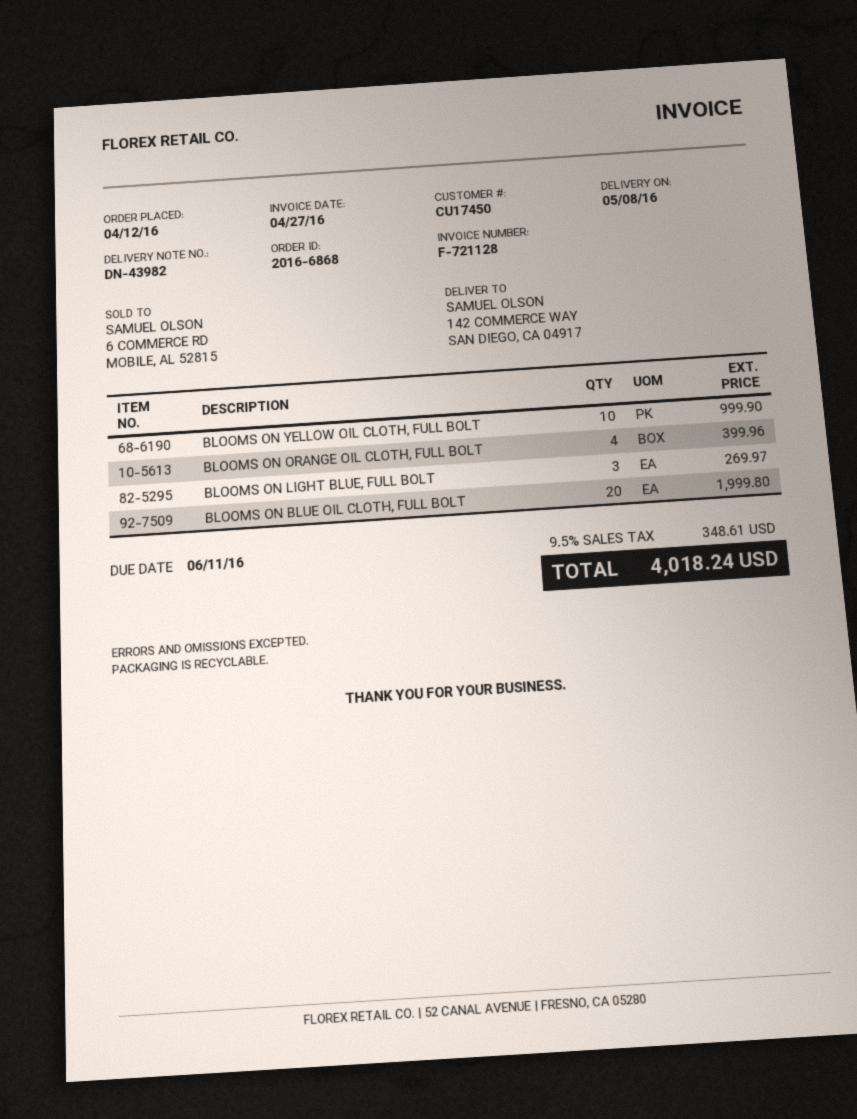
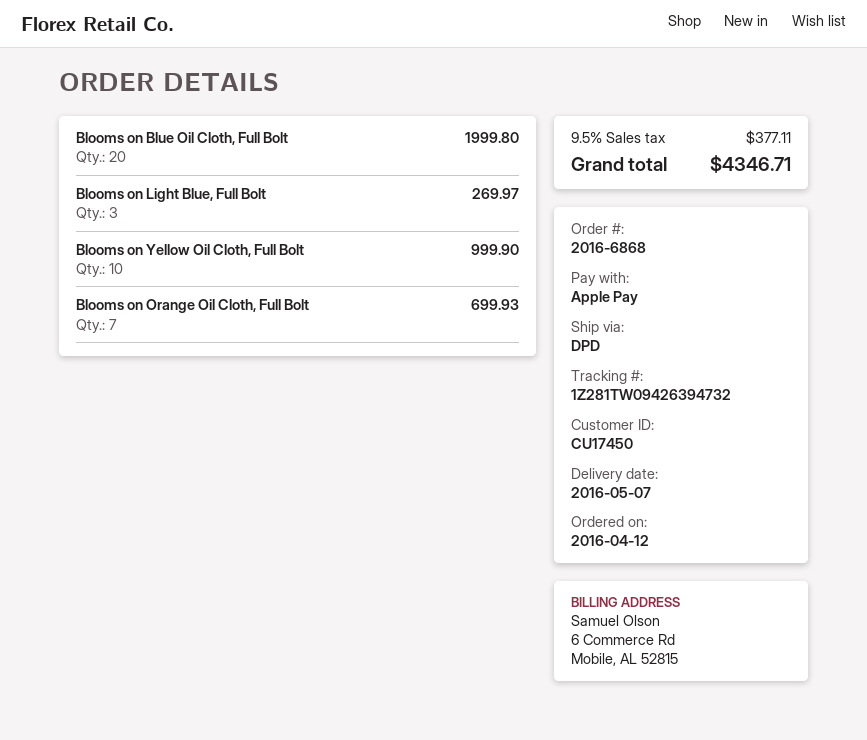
delivery date: 2016-05-08 -> 2016-05-07
BLOOMS ON ORANGE OIL CLOTH, FULL BOLT: 4 for 399.96 -> 7 for 699.93
tax: 9.5% = 348.61 -> 9.5% = 377.11
total: 4018.24 -> 4346.71

